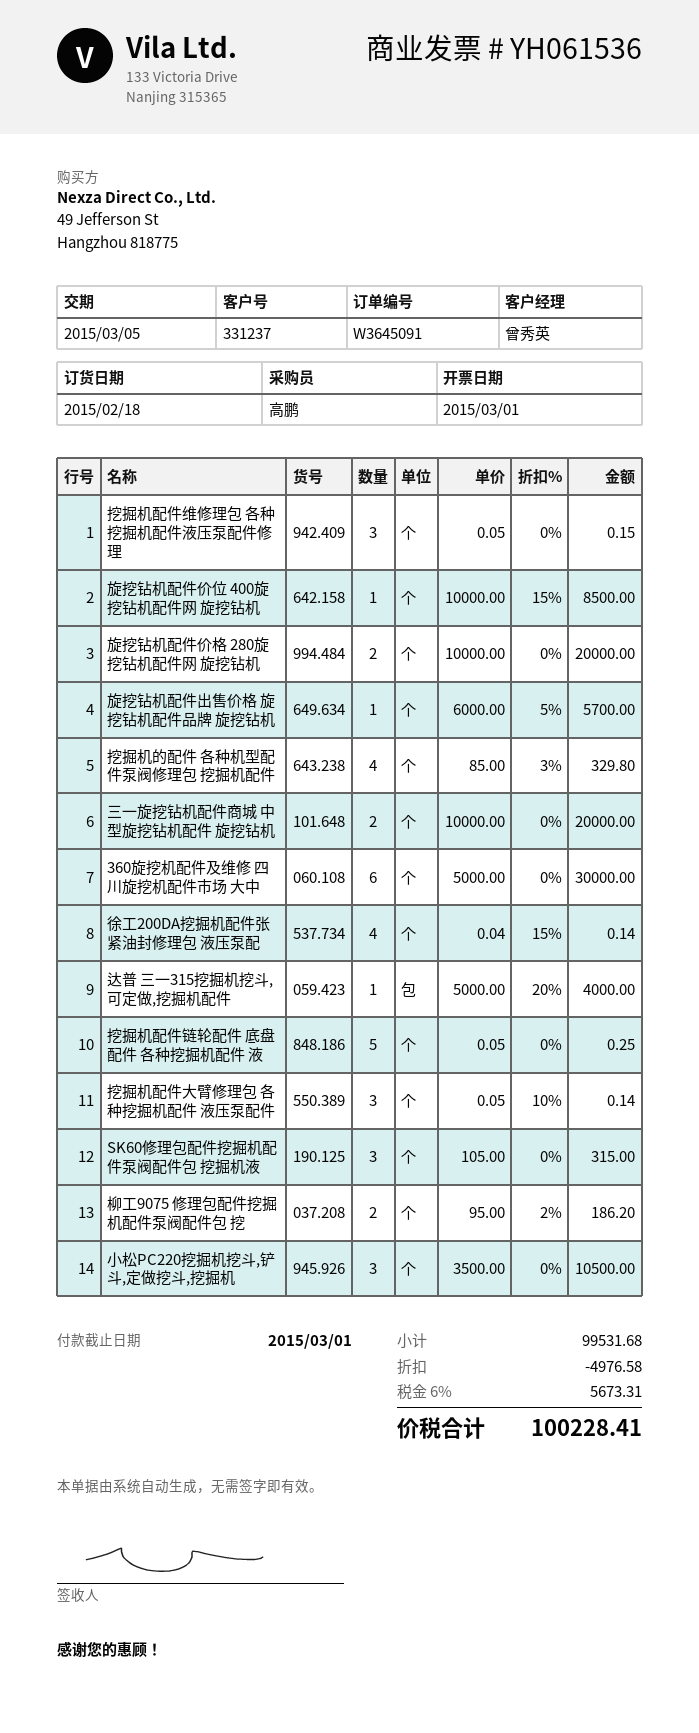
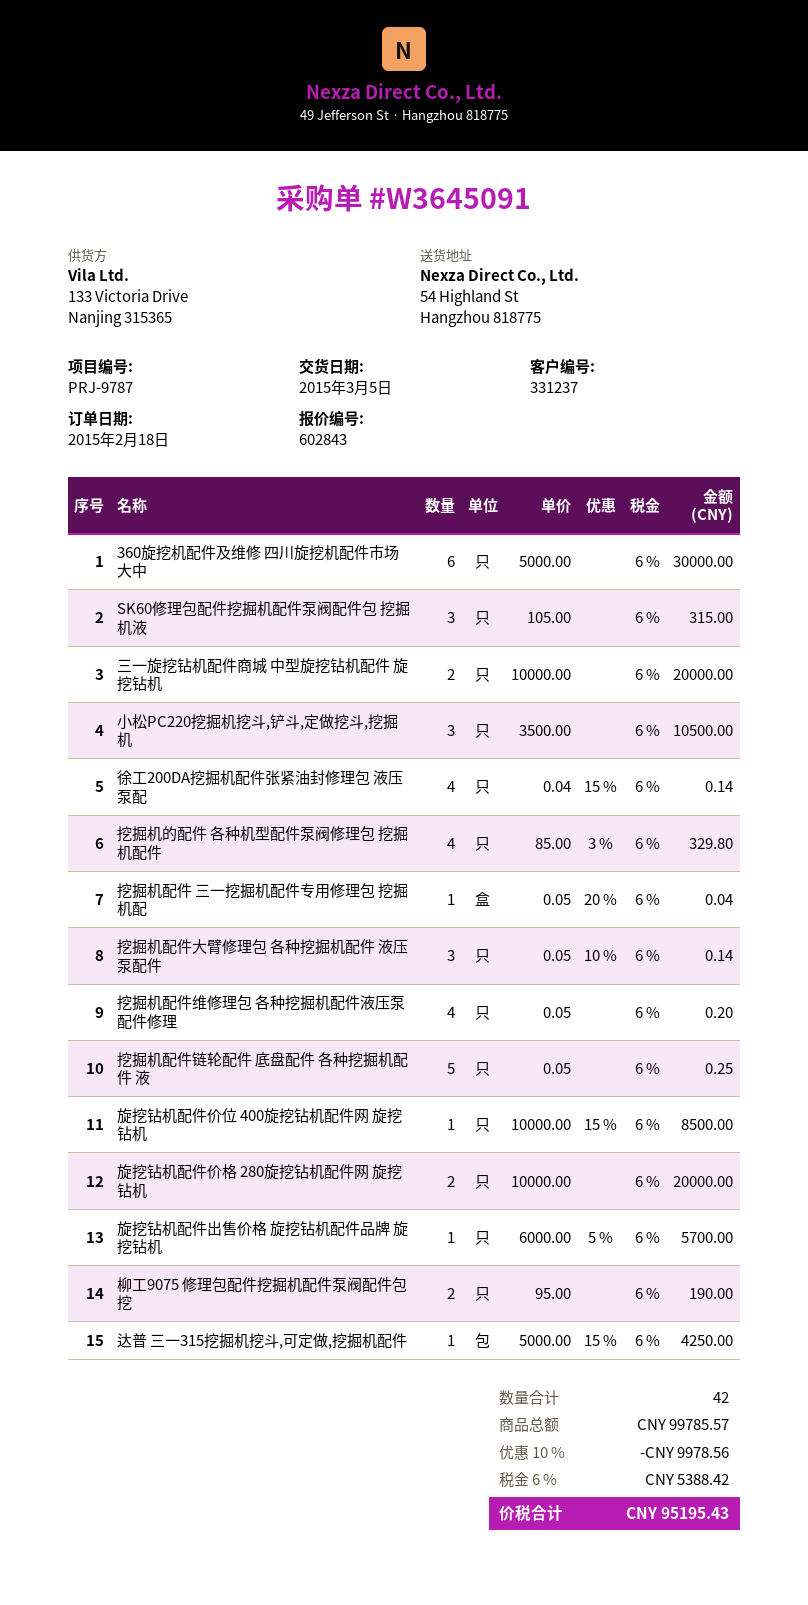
挖掘机配件维修理包 各种挖掘机配件液压泵配件修理: 3 x 0.05 = 0.15 -> 4 x 0.05 = 0.20
达普 三一315挖掘机挖斗,可定做,挖掘机配件: 1 x 5000.00 - 20% = 4000.00 -> 1 x 5000.00 - 15% = 4250.00
柳工9075 修理包配件挖掘机配件泵阀配件包 挖: 2 x 95.00 - 2% = 186.20 -> 2 x 95.00 = 190.00
挖掘机配件 三一挖掘机配件专用修理包 挖掘机配: none -> 1 x 0.05 - 20% = 0.04
subtotal: 99531.68 -> 99785.57
discount: 4976.58 -> 9978.56
tax: 6% = 5673.31 -> 6% = 5388.42
total: 100228.41 -> 95195.43

